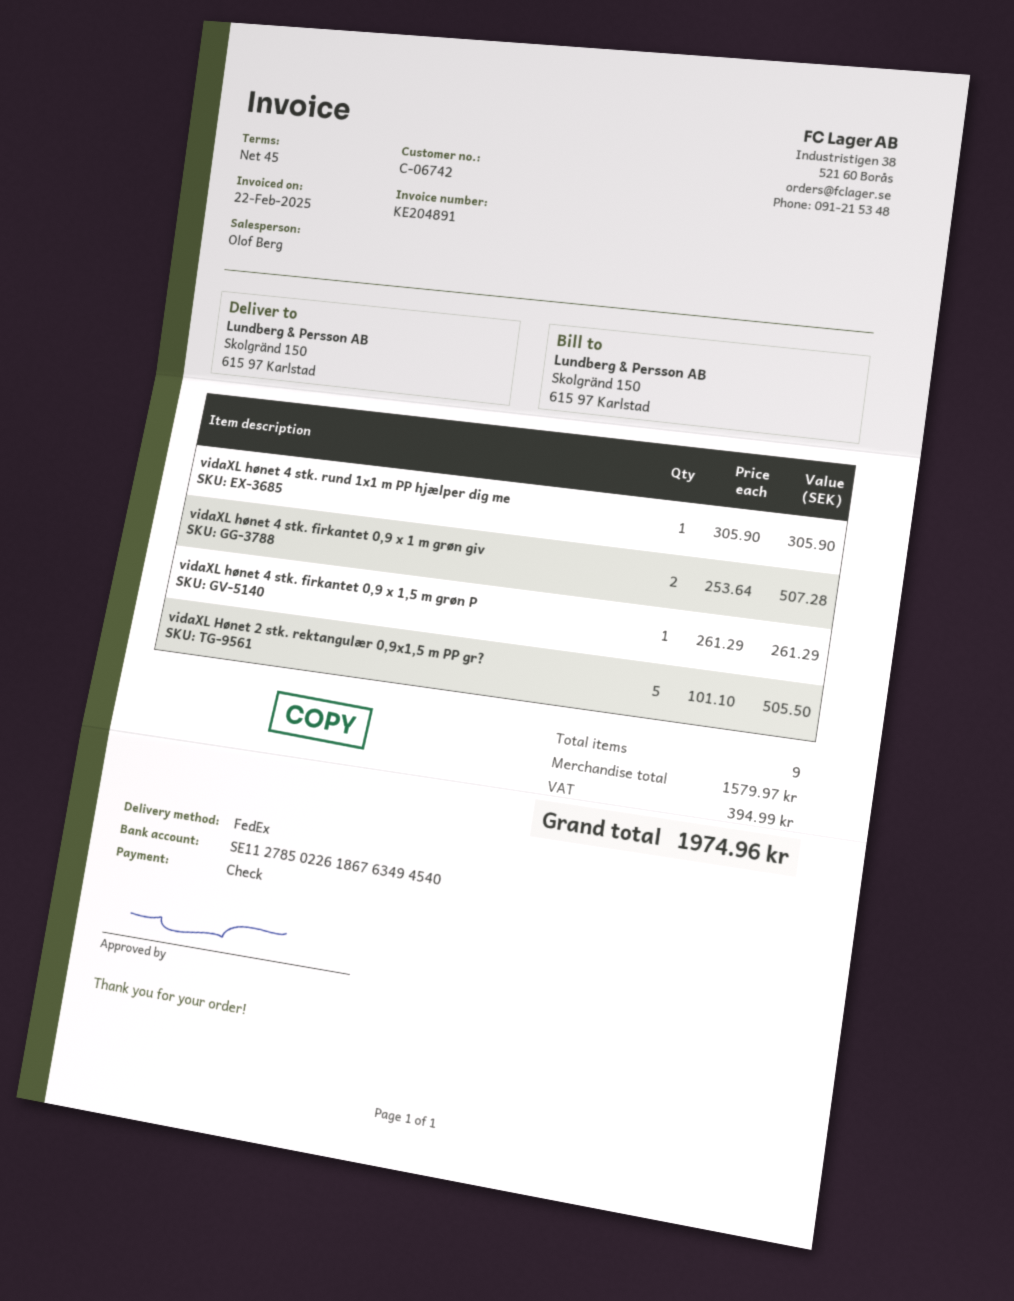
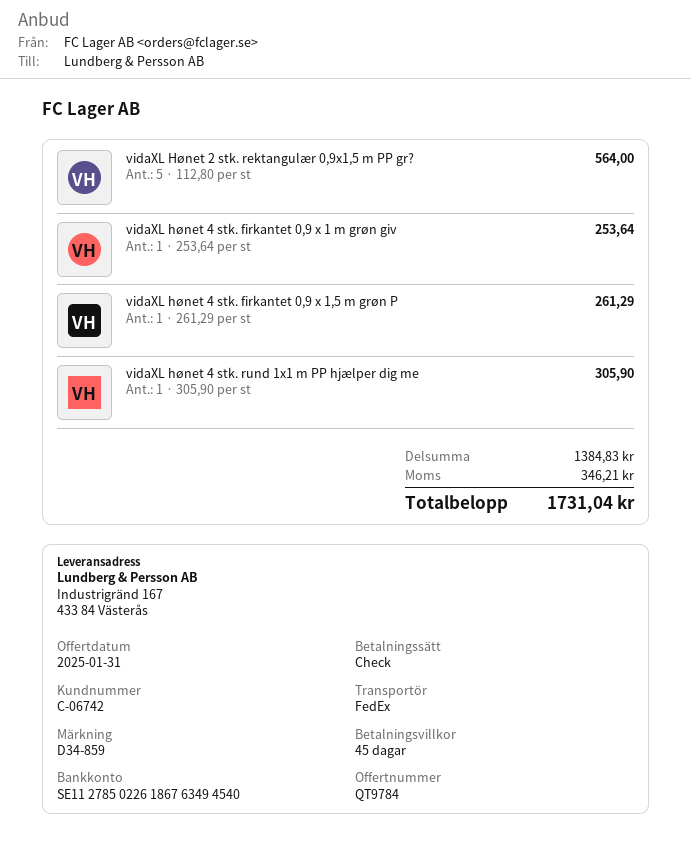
ship to: Skolgränd 150, 615 97 Karlstad -> Industrigränd 167, 433 84 Västerås
vidaXL hønet 4 stk. firkantet 0,9 x 1 m grøn giv: 2 x 253.64 = 507.28 -> 1 x 253.64 = 253.64
vidaXL Hønet 2 stk. rektangulær 0,9x1,5 m PP gr?: 5 x 101.10 = 505.50 -> 5 x 112.80 = 564.00
subtotal: 1579.97 -> 1384.83
tax: 394.99 -> 346.21
total: 1974.96 -> 1731.04

